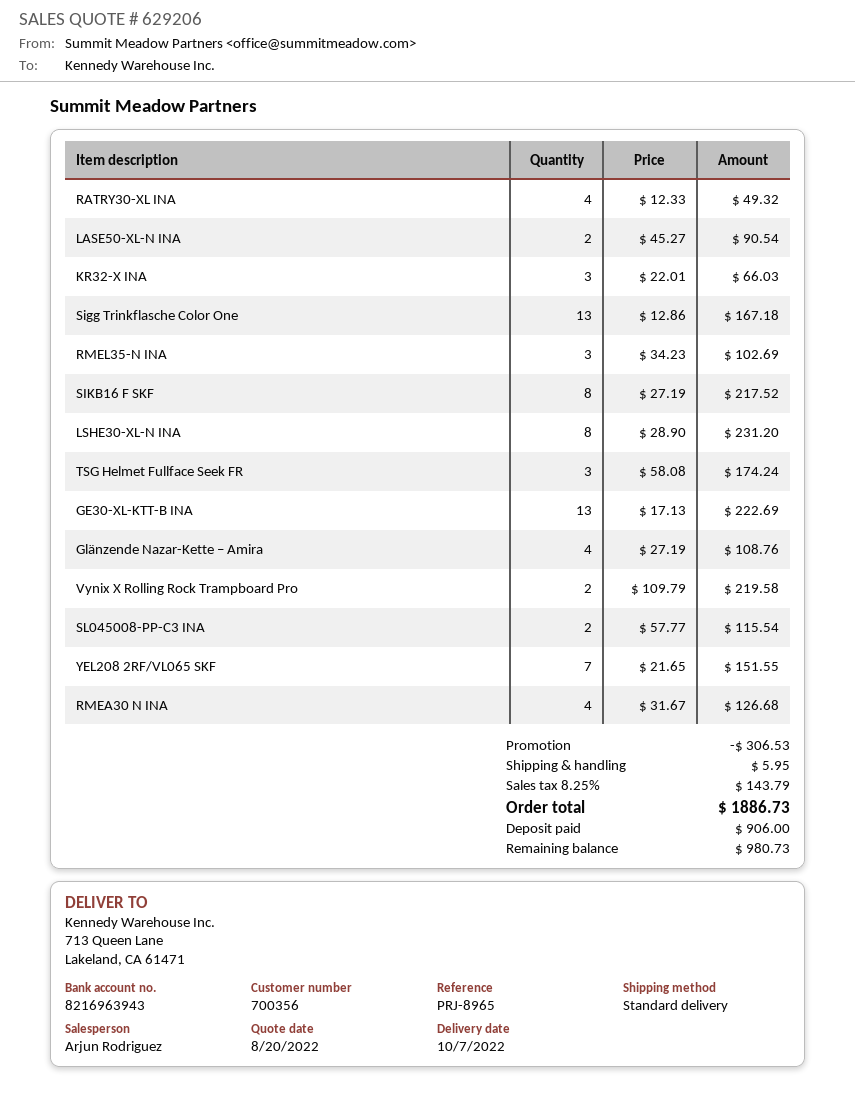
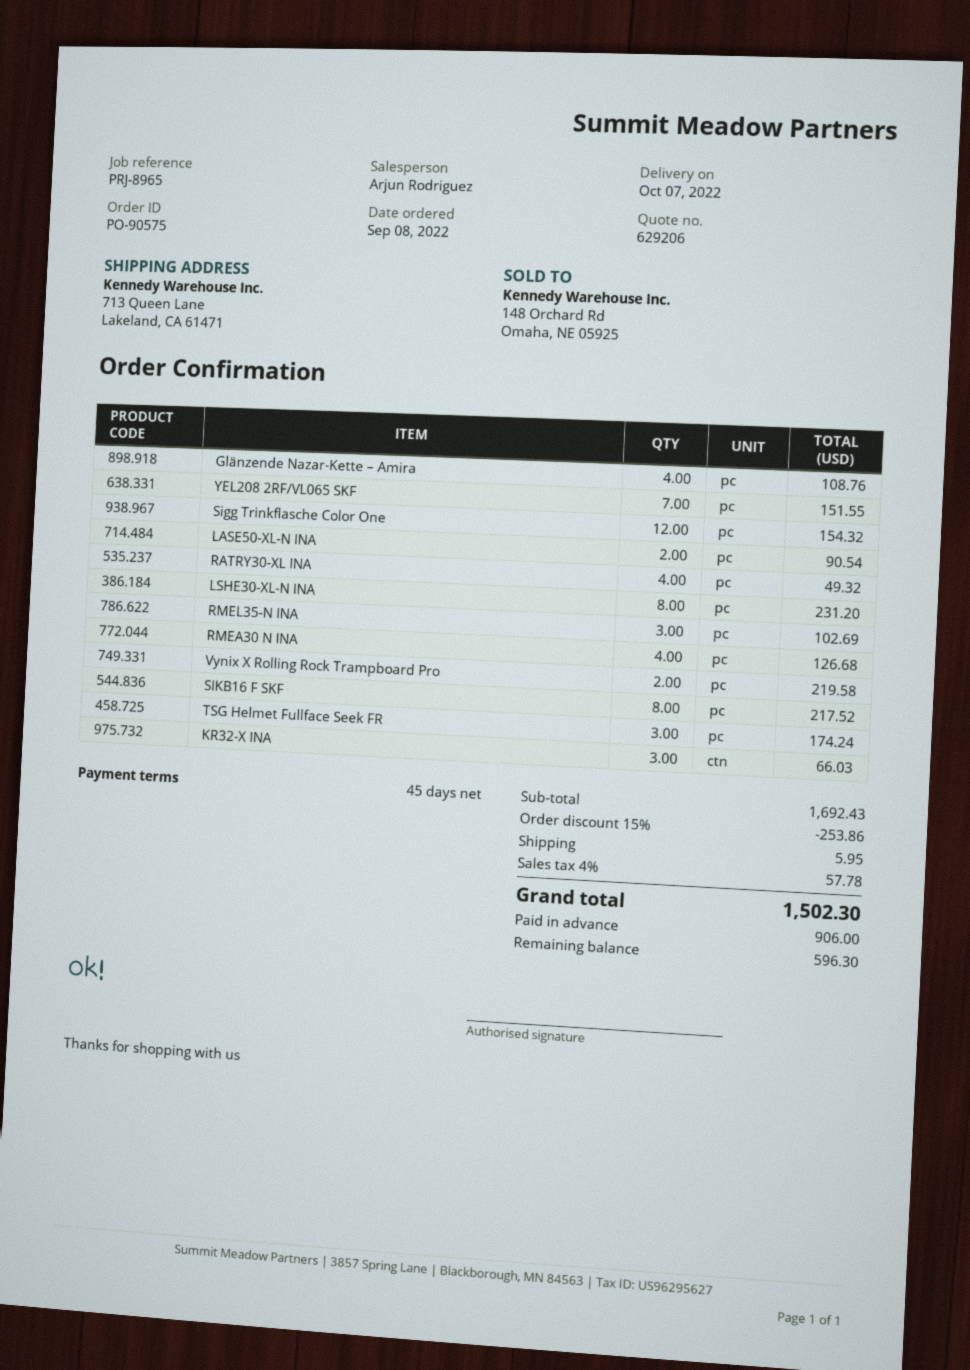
Sigg Trinkflasche Color One: 13 for 167.18 -> 12 for 154.32
GE30-XL-KTT-B INA: 13 for 222.69 -> none
SL045008-PP-C3 INA: 2 for 115.54 -> none
discount: 306.53 -> 253.86
tax: 8.25% = 143.79 -> 4% = 57.78
total: 1886.73 -> 1502.30
balance: 980.73 -> 596.30

